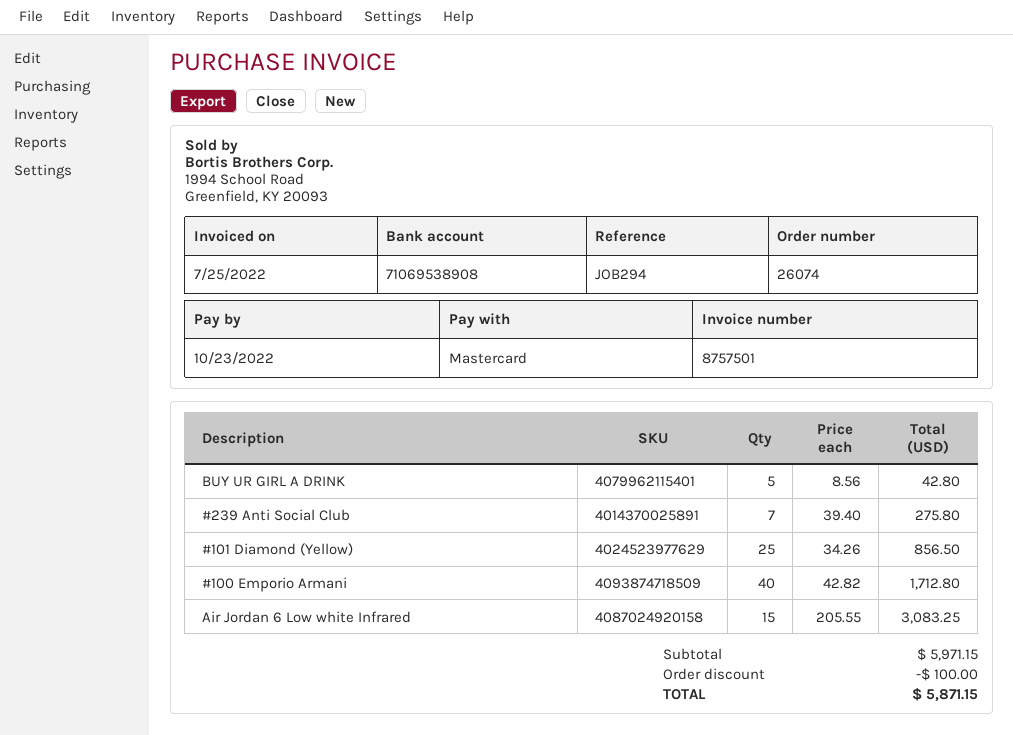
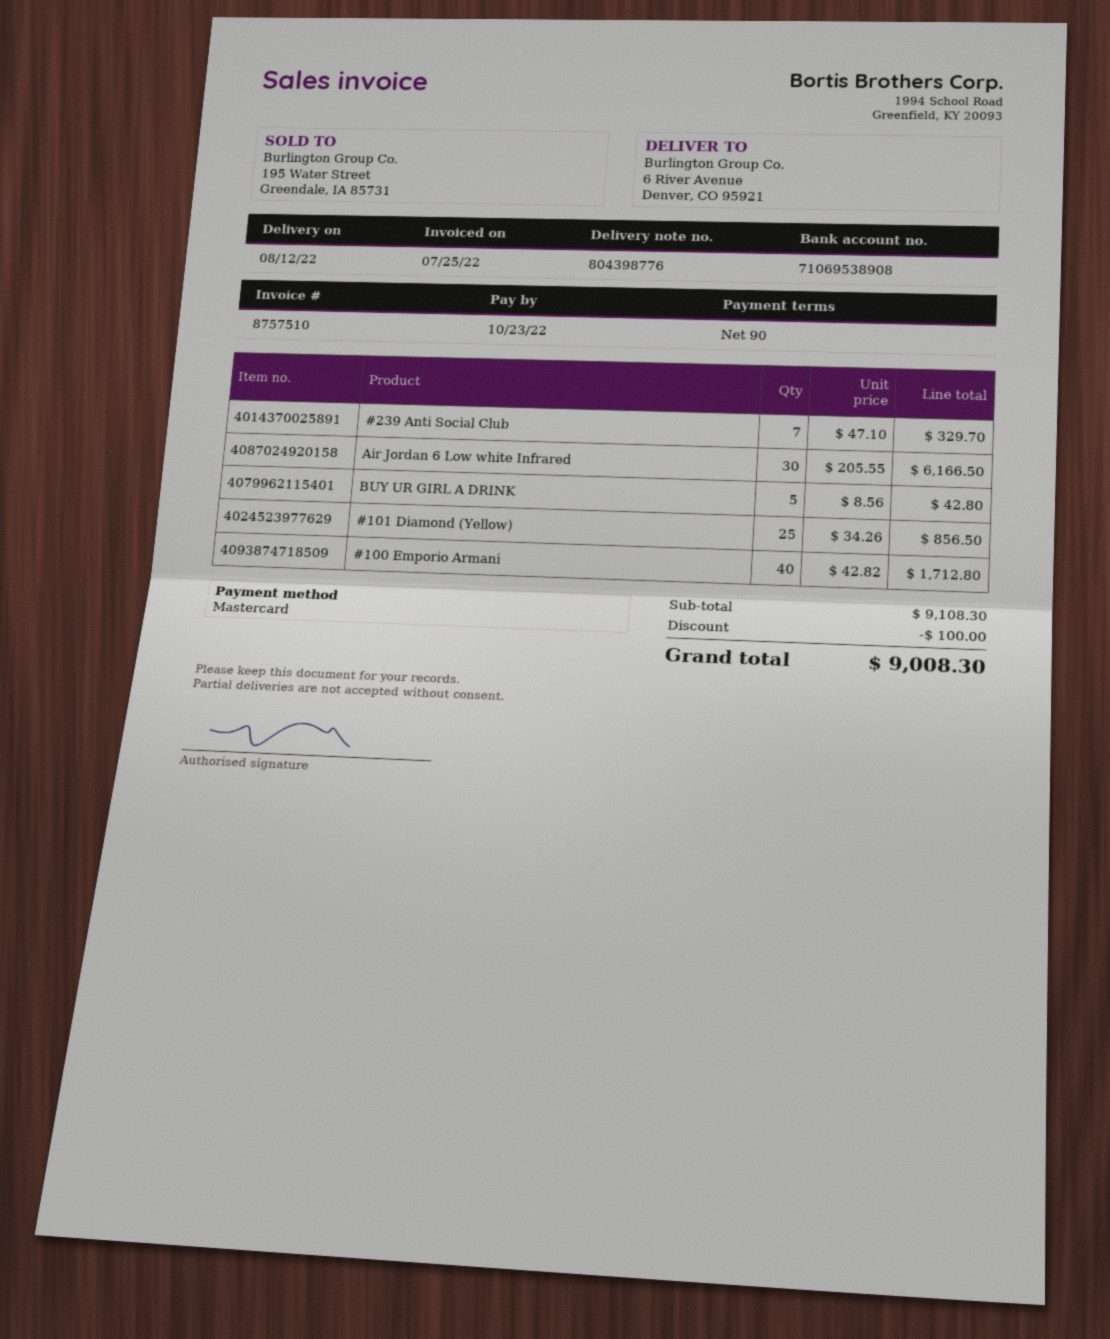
invoice number: 8757501 -> 8757510
#239 Anti Social Club: 7 x 39.40 = 275.80 -> 7 x 47.10 = 329.70
Air Jordan 6 Low white Infrared: 15 x 205.55 = 3083.25 -> 30 x 205.55 = 6166.50
subtotal: 5971.15 -> 9108.30
total: 5871.15 -> 9008.30

